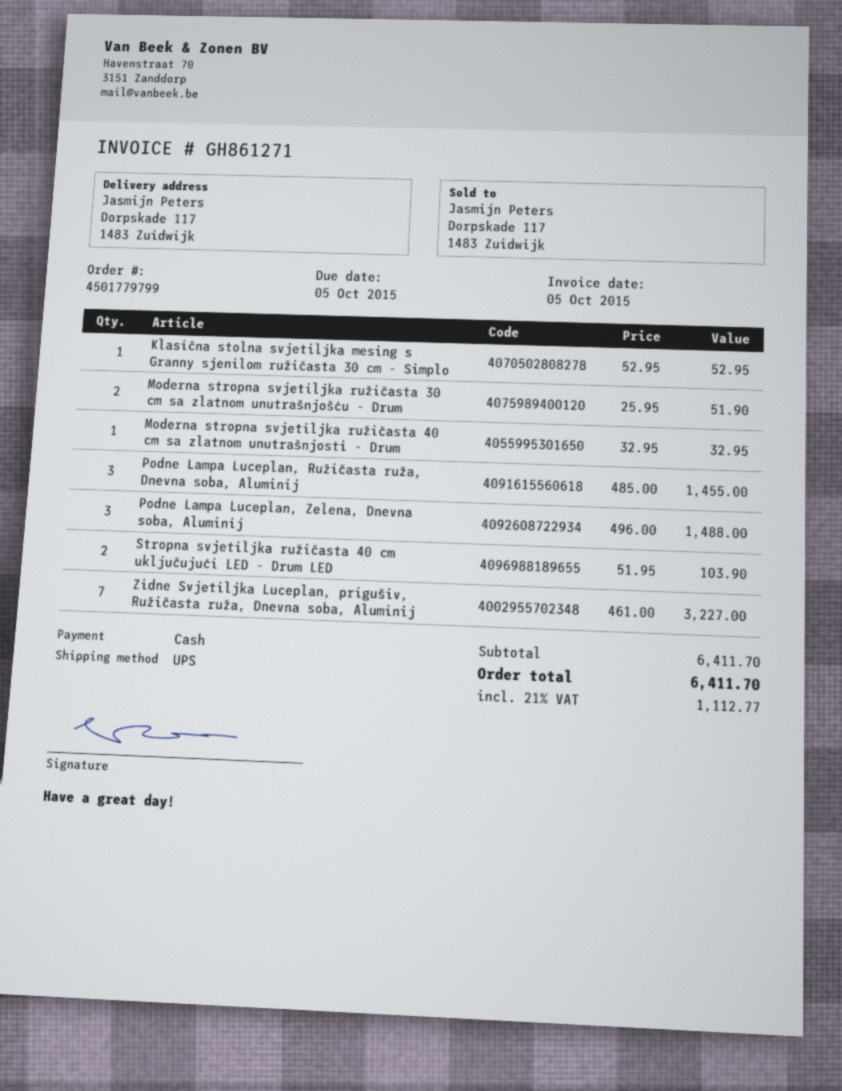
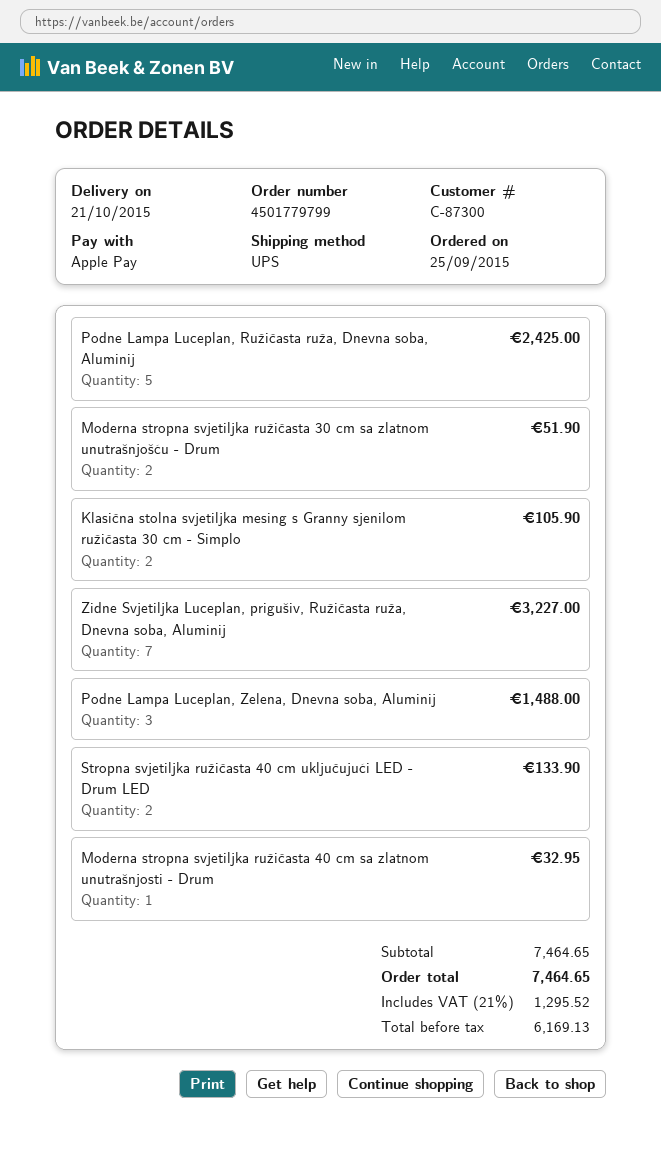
payment method: cash -> Apple Pay
Klasična stolna svjetiljka mesing s Granny sjenilom ružičasta 30 cm - Simplo: 1 for 52.95 -> 2 for 105.90
Podne Lampa Luceplan, Ružičasta ruža, Dnevna soba, Aluminij: 3 for 1455.00 -> 5 for 2425.00
Stropna svjetiljka ružičasta 40 cm uključujući LED - Drum LED: 2 for 103.90 -> 2 for 133.90
subtotal: 6411.70 -> 7464.65
tax: 21% = 1112.77 -> 21% = 1295.52
total: 6411.70 -> 7464.65

